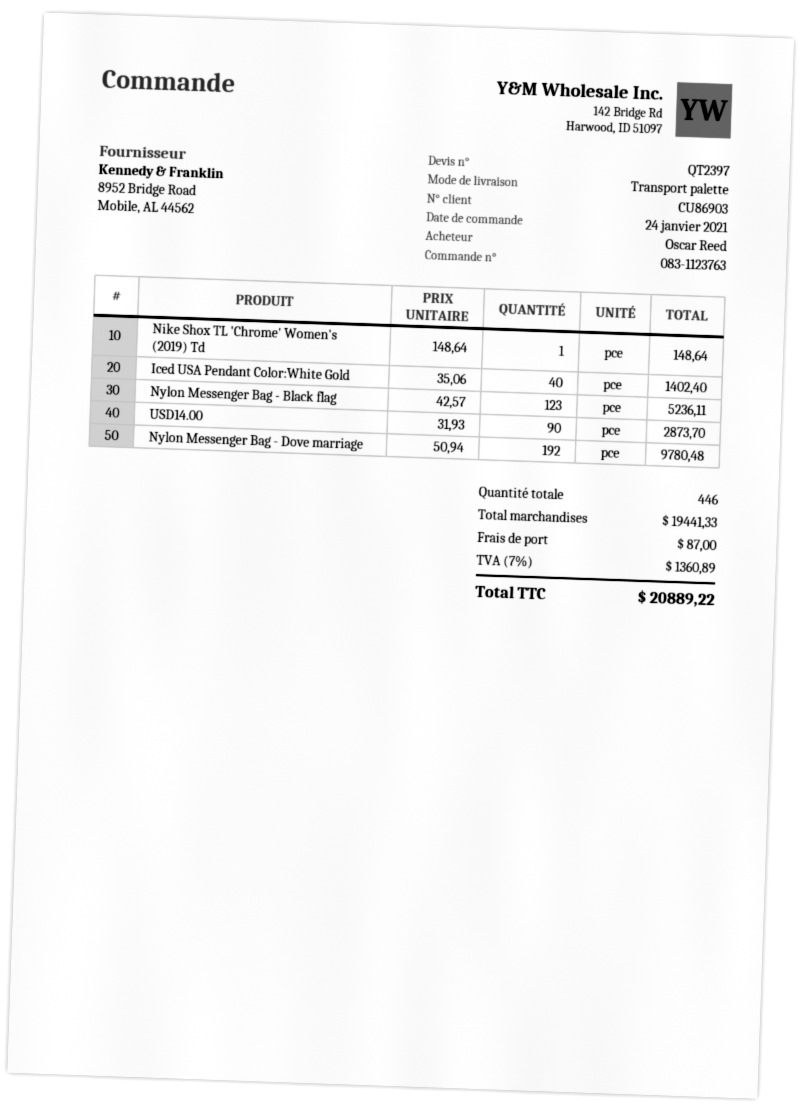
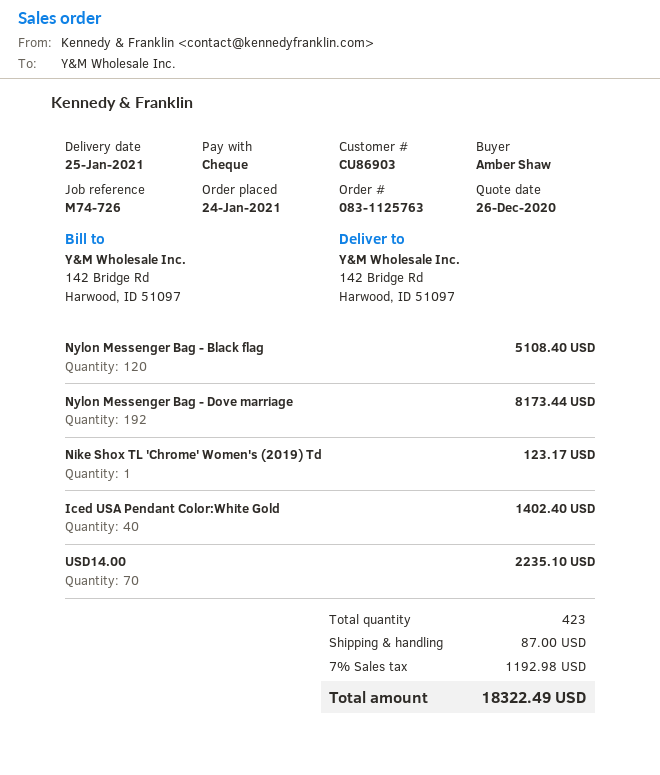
order number: 083-1123763 -> 083-1125763
ordered by: Oscar Reed -> Amber Shaw
Nike Shox TL 'Chrome' Women's (2019) Td: 1 for 148.64 -> 1 for 123.17
Nylon Messenger Bag - Black flag: 123 for 5236.11 -> 120 for 5108.40
USD14.00: 90 for 2873.70 -> 70 for 2235.10
Nylon Messenger Bag - Dove marriage: 192 for 9780.48 -> 192 for 8173.44
total quantity: 446 -> 423
tax: 7% = 1360.89 -> 7% = 1192.98
total: 20889.22 -> 18322.49

